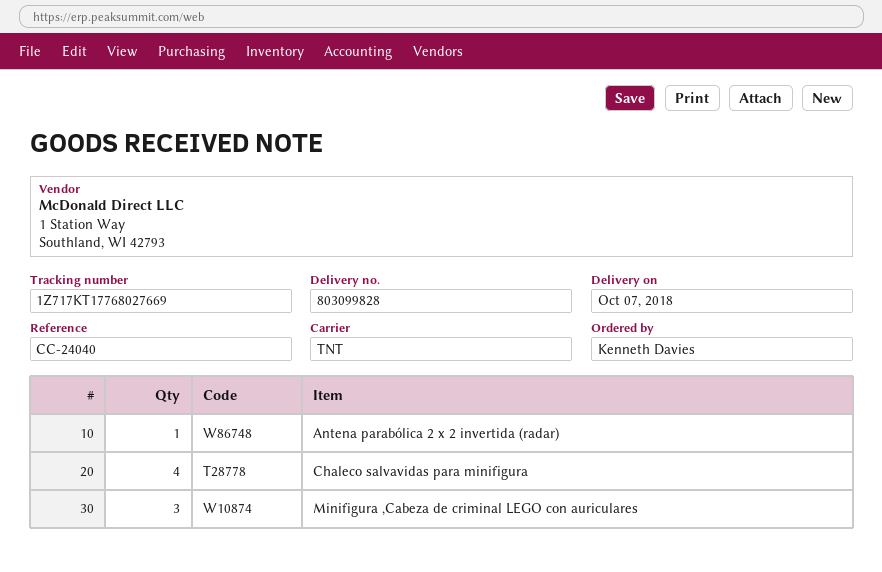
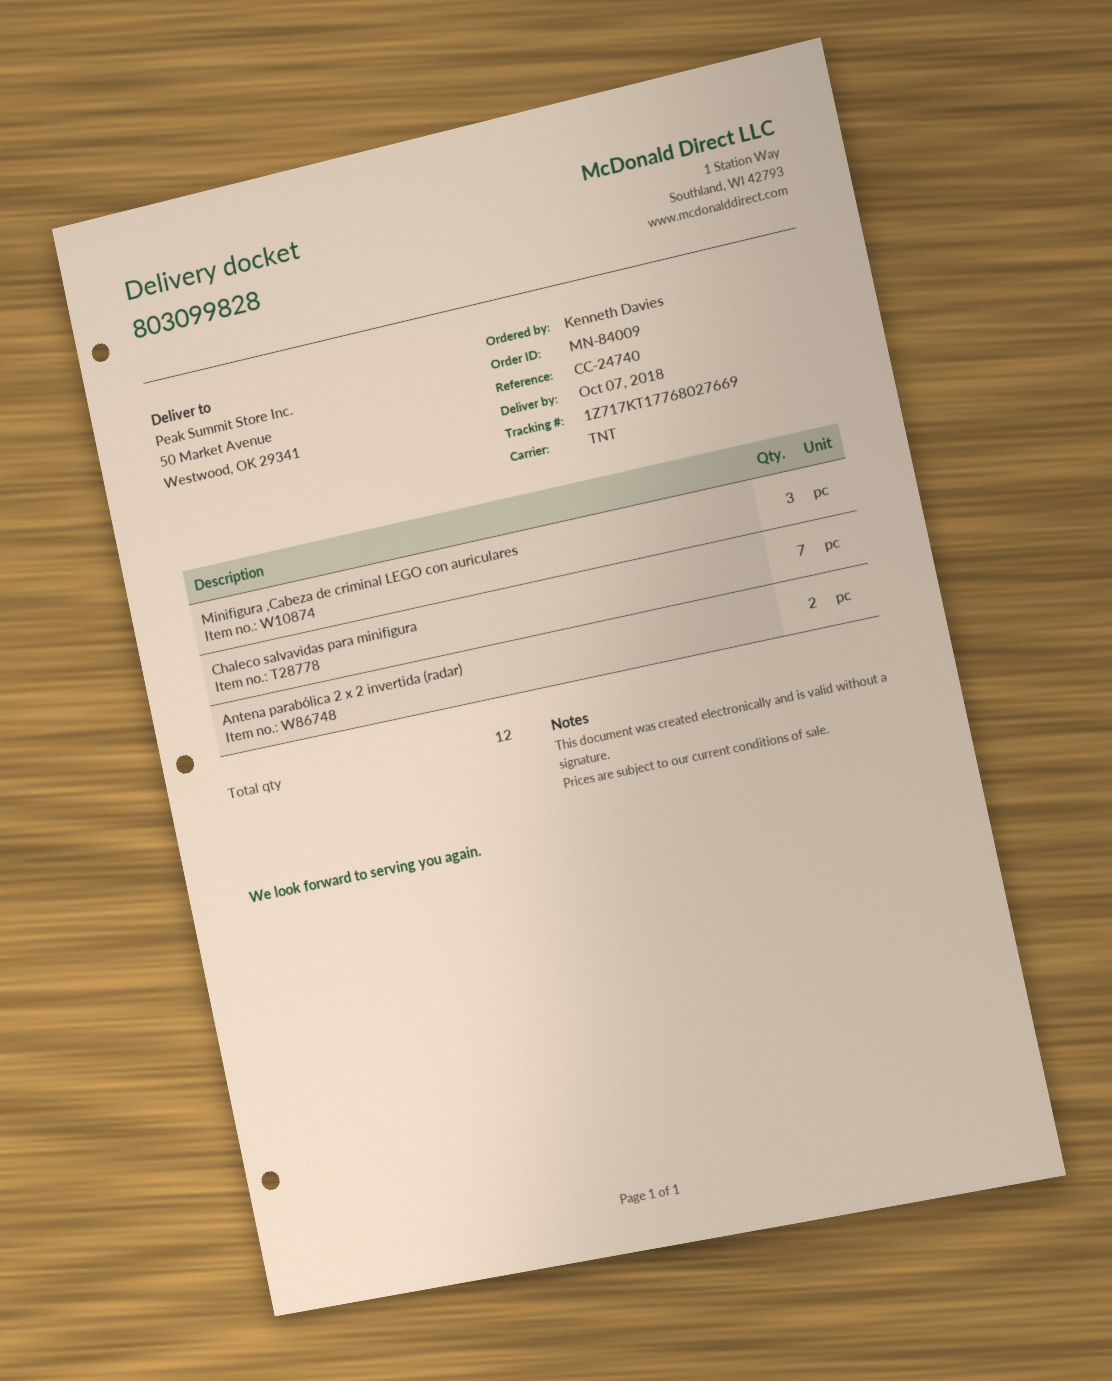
reference: CC-24040 -> CC-24740
Antena parabólica 2 x 2 invertida (radar): 1 -> 2
Chaleco salvavidas para minifigura: 4 -> 7

